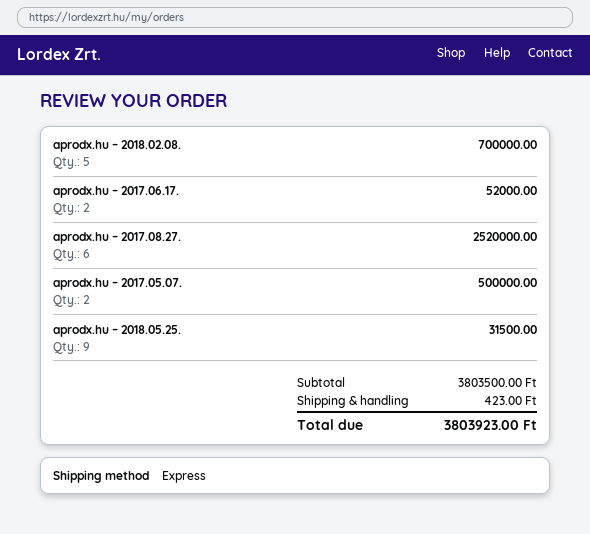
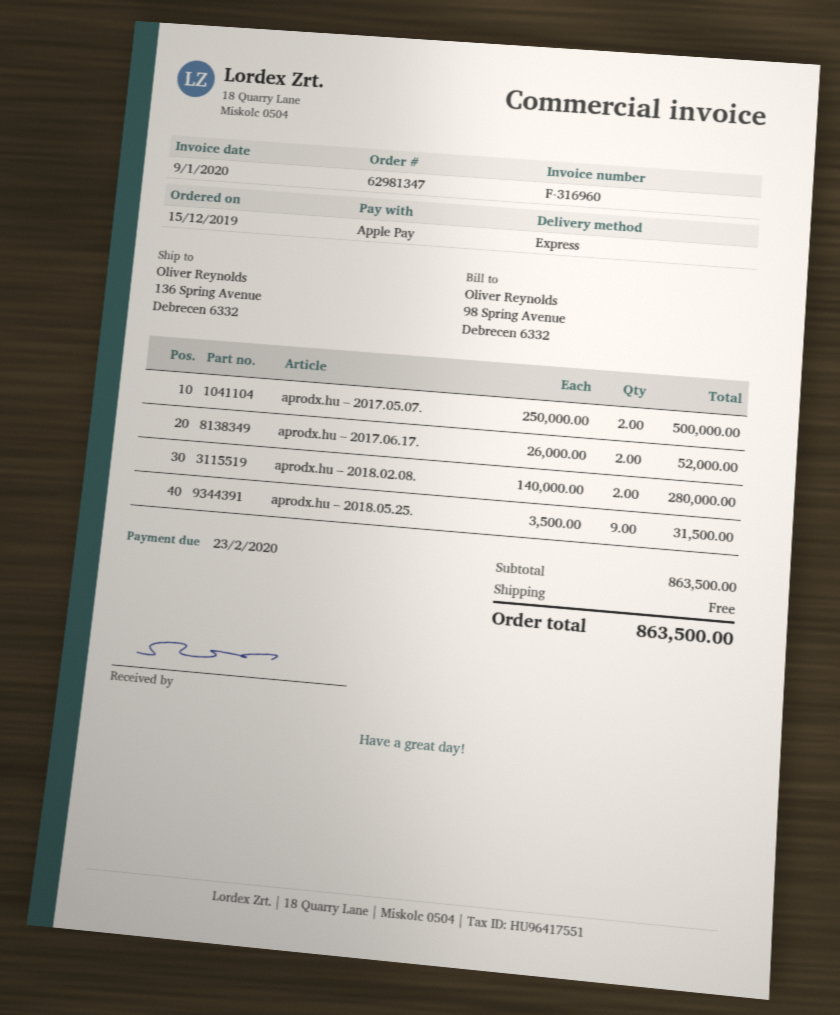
aprodx.hu – 2018.02.08.: 5 for 700000.00 -> 2 for 280000.00
aprodx.hu – 2017.08.27.: 6 for 2520000.00 -> none
subtotal: 3803500.00 -> 863500.00
shipping: 423.00 -> 0.00
total: 3803923.00 -> 863500.00

